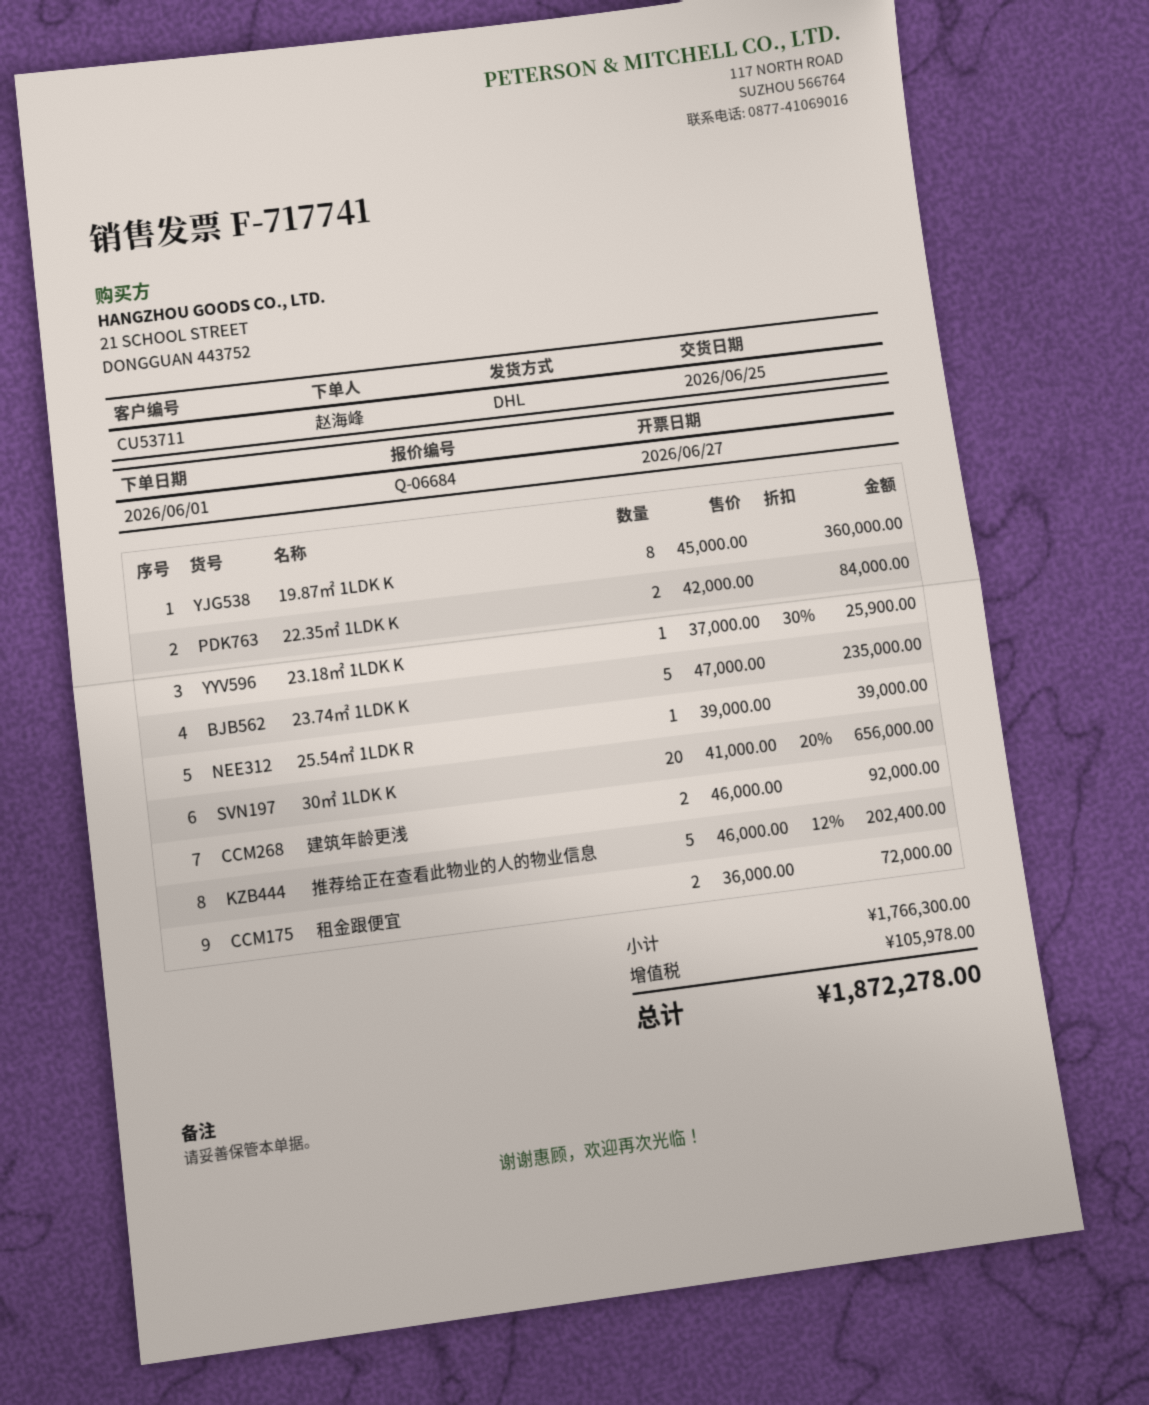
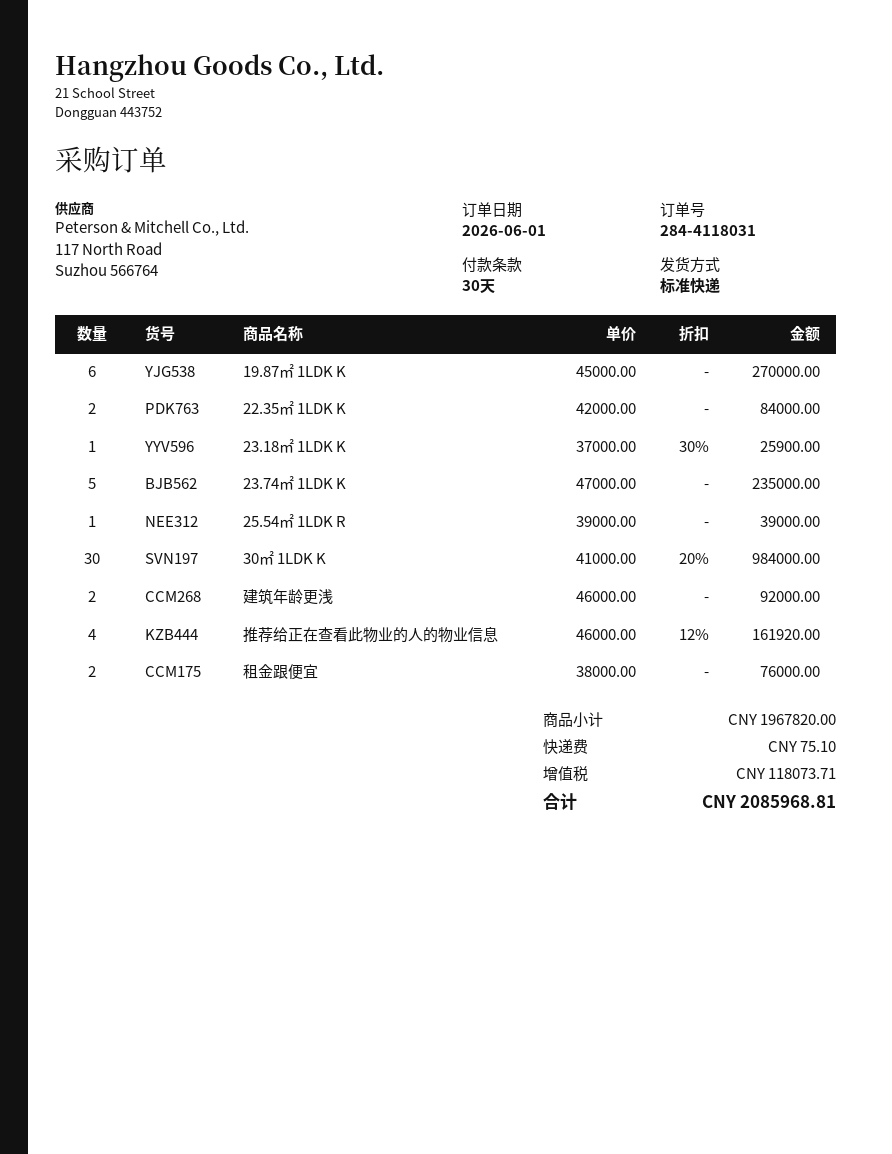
shipping method: DHL -> standard
19.87㎡ 1LDK K: 8 x 45000.00 = 360000.00 -> 6 x 45000.00 = 270000.00
30㎡ 1LDK K: 20 x 41000.00 - 20% = 656000.00 -> 30 x 41000.00 - 20% = 984000.00
推荐给正在查看此物业的人的物业信息: 5 x 46000.00 - 12% = 202400.00 -> 4 x 46000.00 - 12% = 161920.00
租金跟便宜: 2 x 36000.00 = 72000.00 -> 2 x 38000.00 = 76000.00
subtotal: 1766300.00 -> 1967820.00
shipping: none -> 75.10
tax: 105978.00 -> 118073.71
total: 1872278.00 -> 2085968.81

